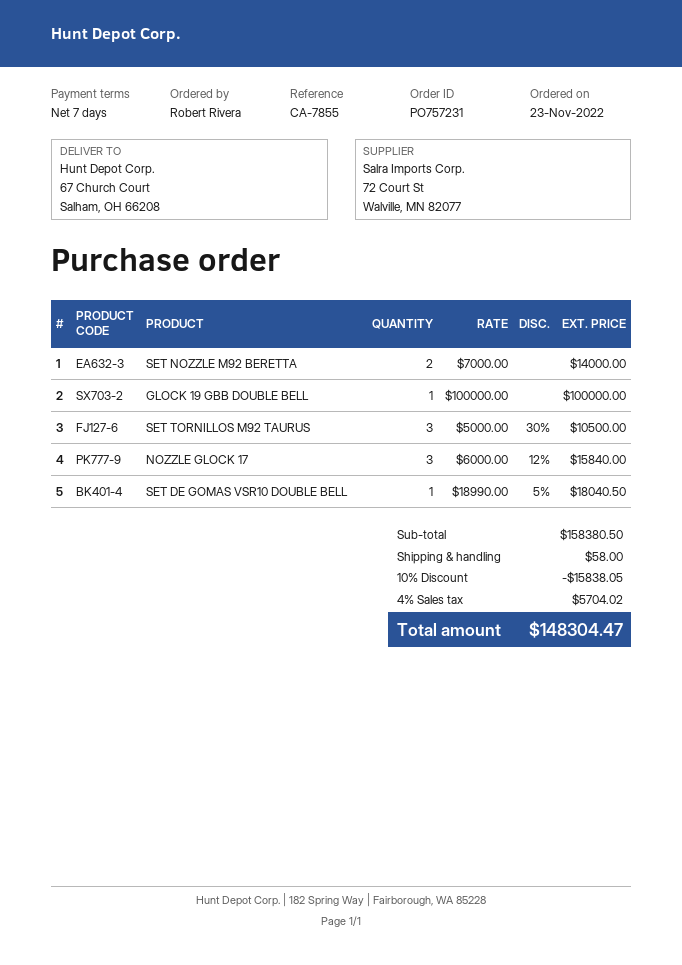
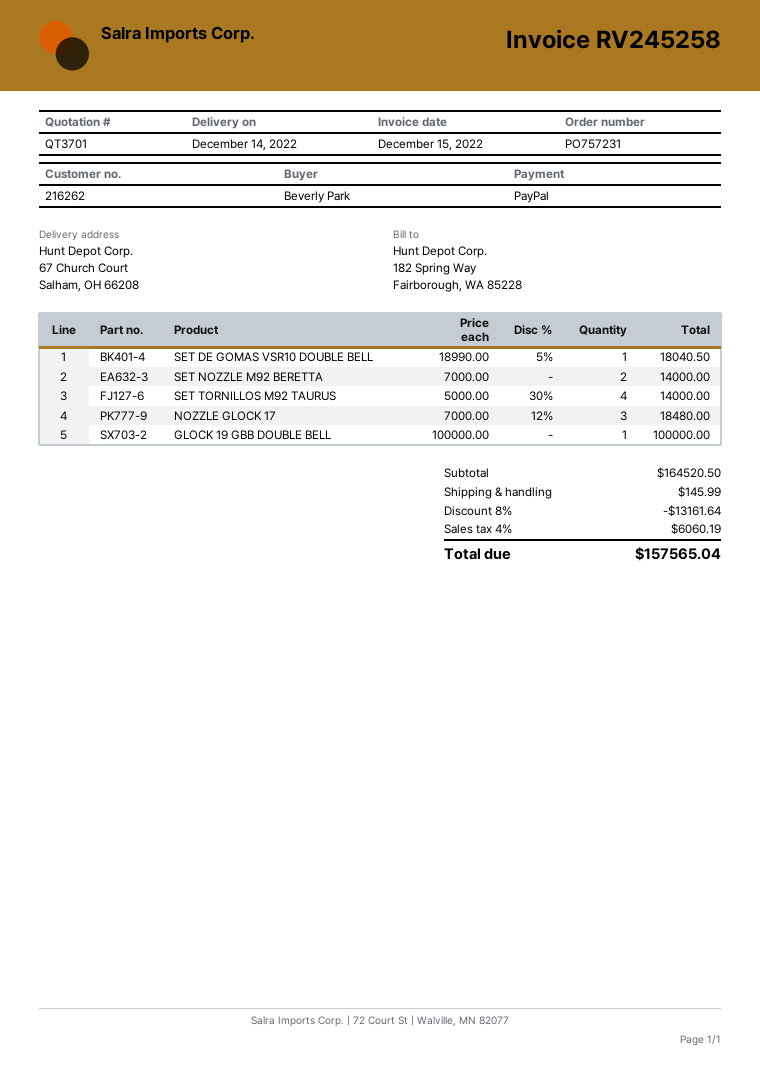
ordered by: Robert Rivera -> Beverly Park
SET TORNILLOS M92 TAURUS: 3 x 5000.00 - 30% = 10500.00 -> 4 x 5000.00 - 30% = 14000.00
NOZZLE GLOCK 17: 3 x 6000.00 - 12% = 15840.00 -> 3 x 7000.00 - 12% = 18480.00
subtotal: 158380.50 -> 164520.50
discount: 10% = 15838.05 -> 8% = 13161.64
shipping: 58.00 -> 145.99
tax: 4% = 5704.02 -> 4% = 6060.19
total: 148304.47 -> 157565.04

